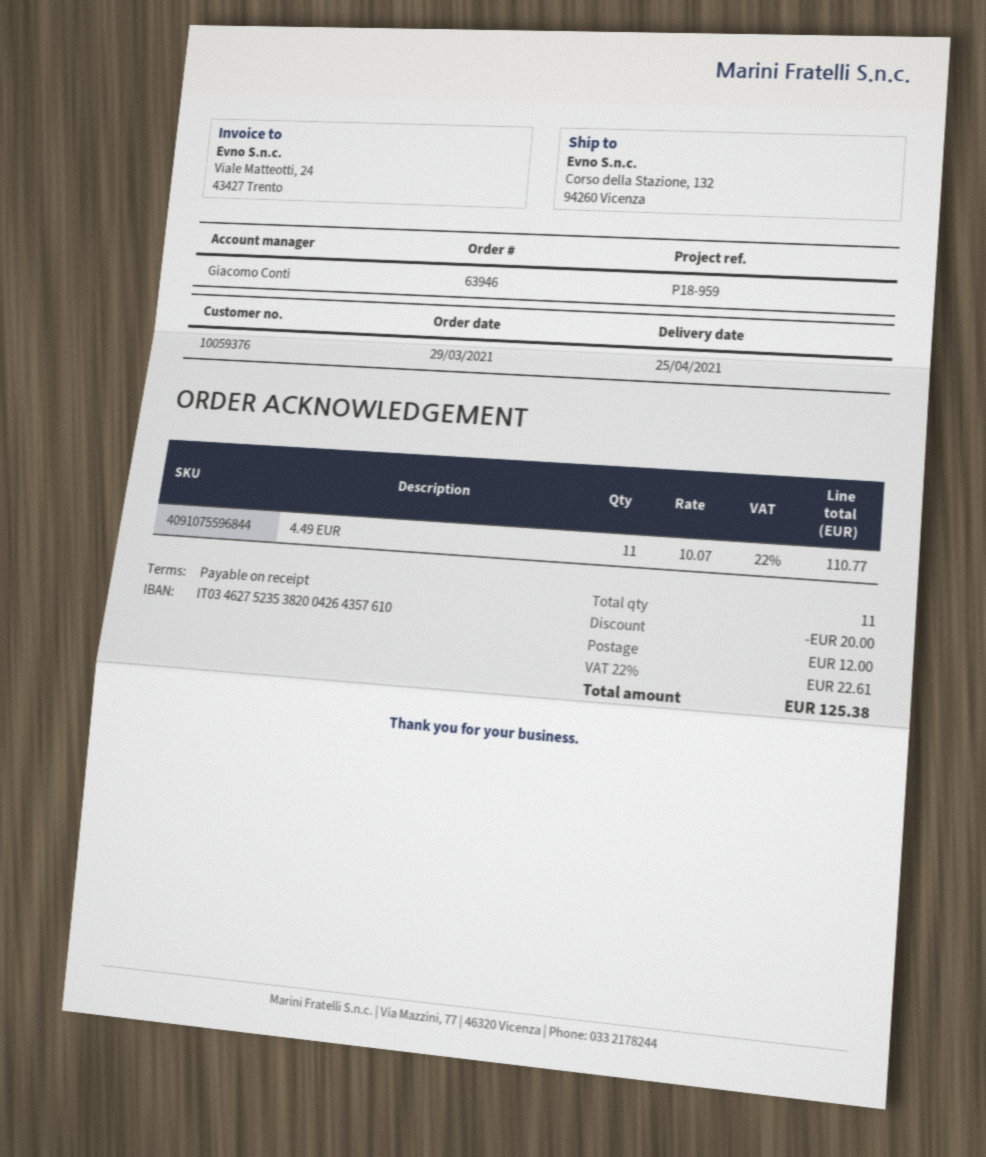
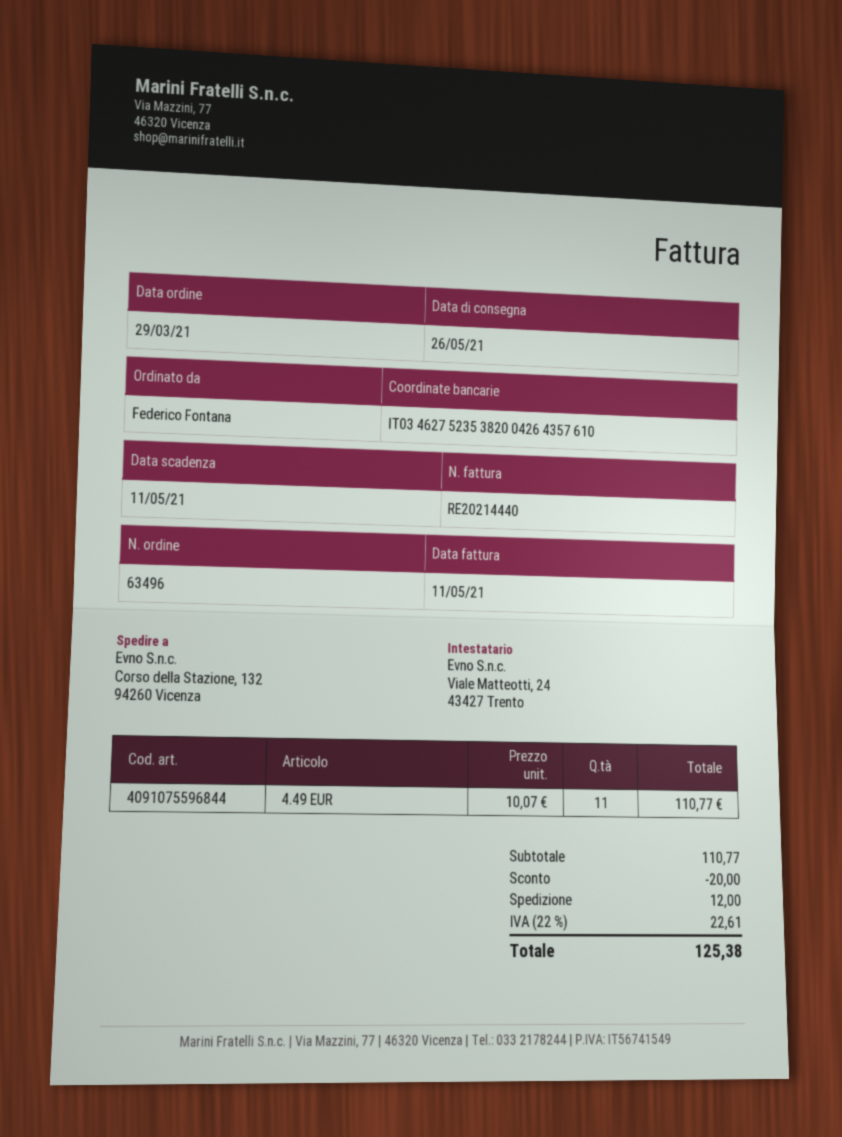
order number: 63946 -> 63496
delivery date: 2021-04-25 -> 2021-05-26

